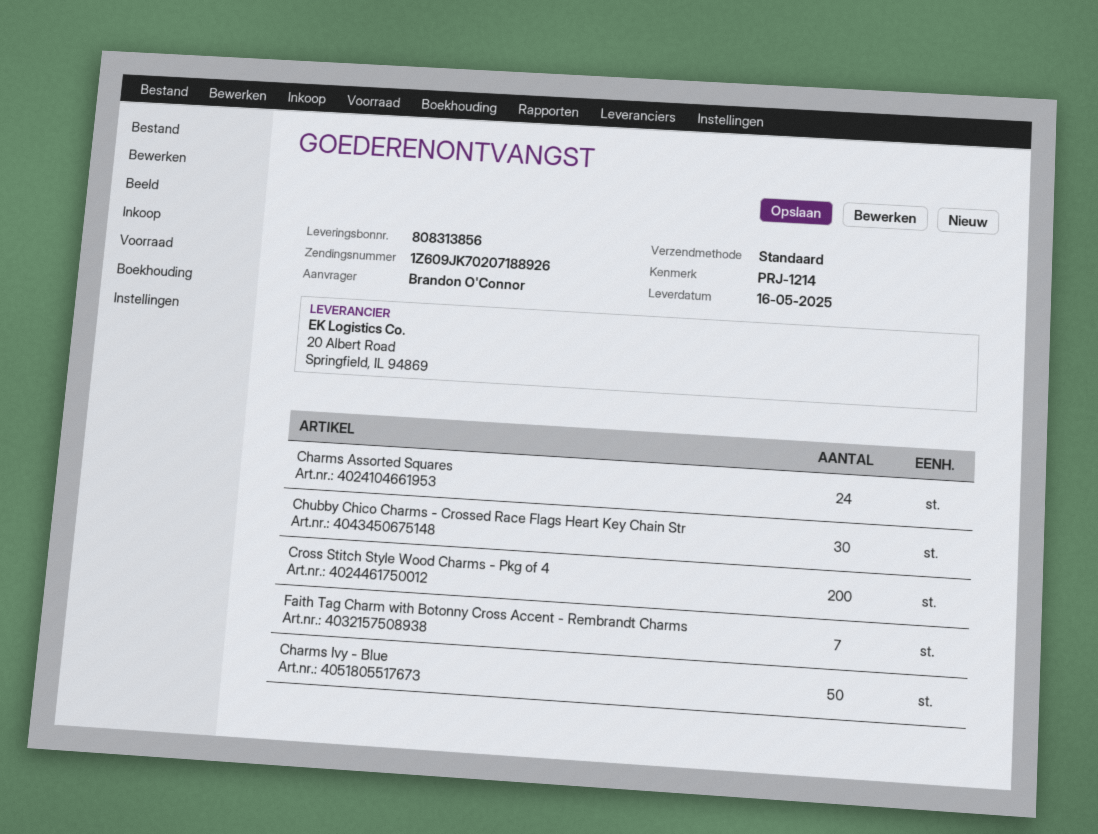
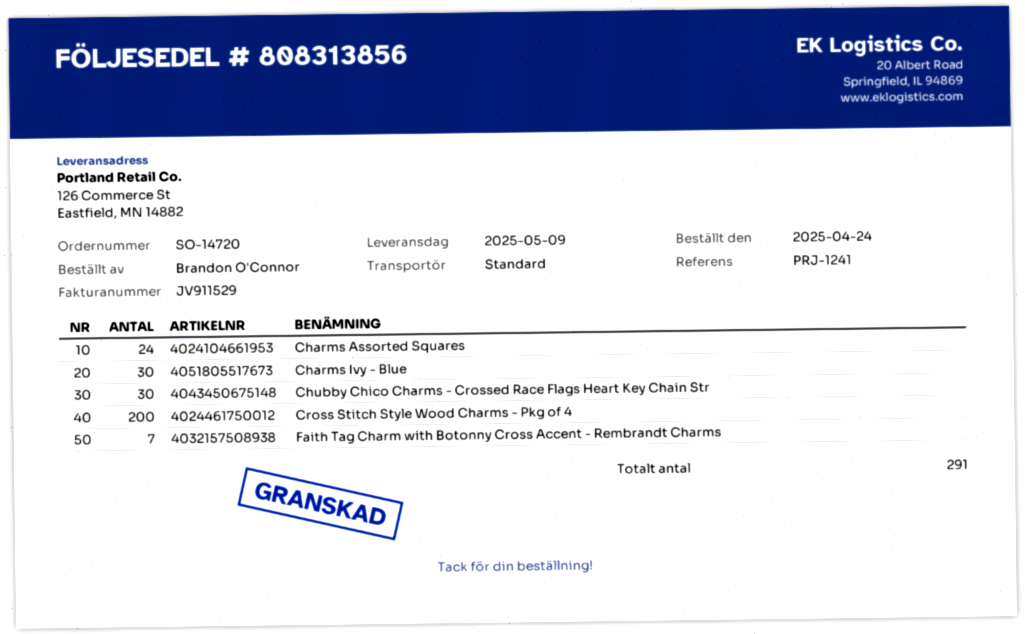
delivery date: 2025-05-16 -> 2025-05-09
reference: PRJ-1214 -> PRJ-1241
Charms Ivy - Blue: 50 -> 30

